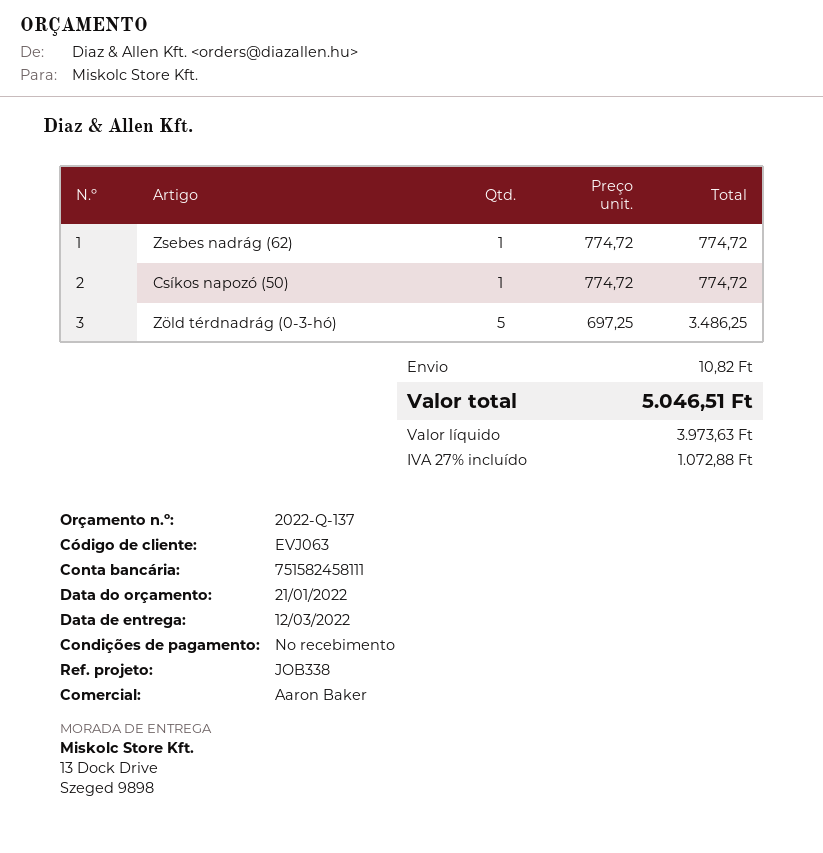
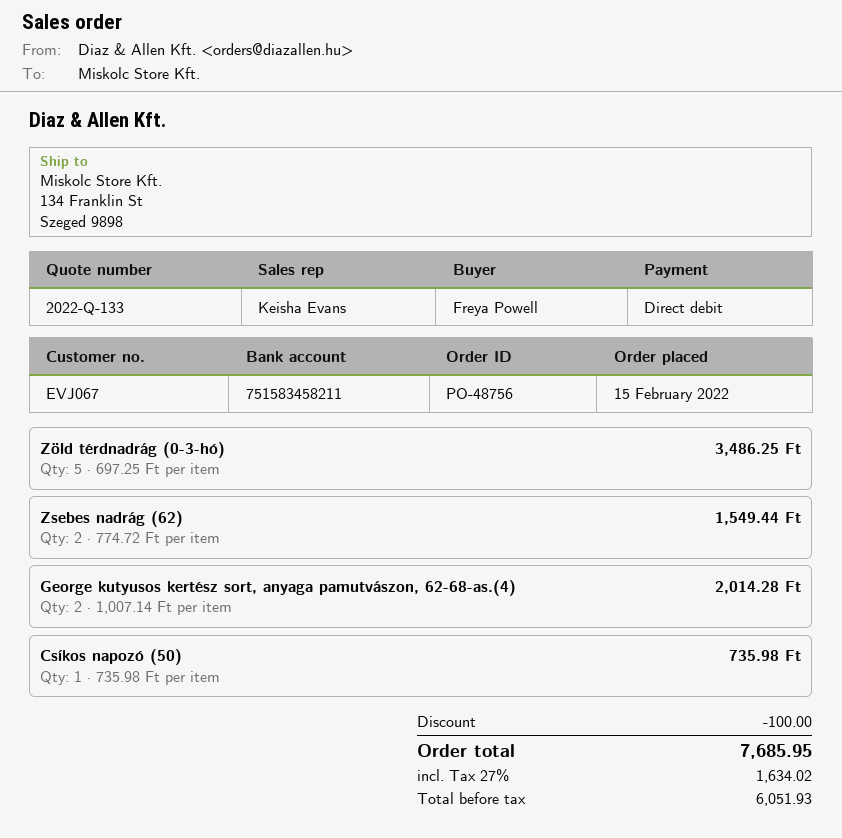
quote number: 2022-Q-137 -> 2022-Q-133
customer number: EVJ063 -> EVJ067
sales rep: Aaron Baker -> Keisha Evans
bank account: 751582458111 -> 751583458211
ship to: 13 Dock Drive, Szeged 9898 -> 134 Franklin St, Szeged 9898
Zsebes nadrág (62): 1 x 774.72 = 774.72 -> 2 x 774.72 = 1549.44
Csíkos napozó (50): 1 x 774.72 = 774.72 -> 1 x 735.98 = 735.98
George kutyusos kertész sort, anyaga pamutvászon, 62-68-as.(4): none -> 2 x 1007.14 = 2014.28
discount: none -> 100.00
shipping: 10.82 -> none
net: 3973.63 -> 6051.93
tax: 27% = 1072.88 -> 27% = 1634.02
total: 5046.51 -> 7685.95

